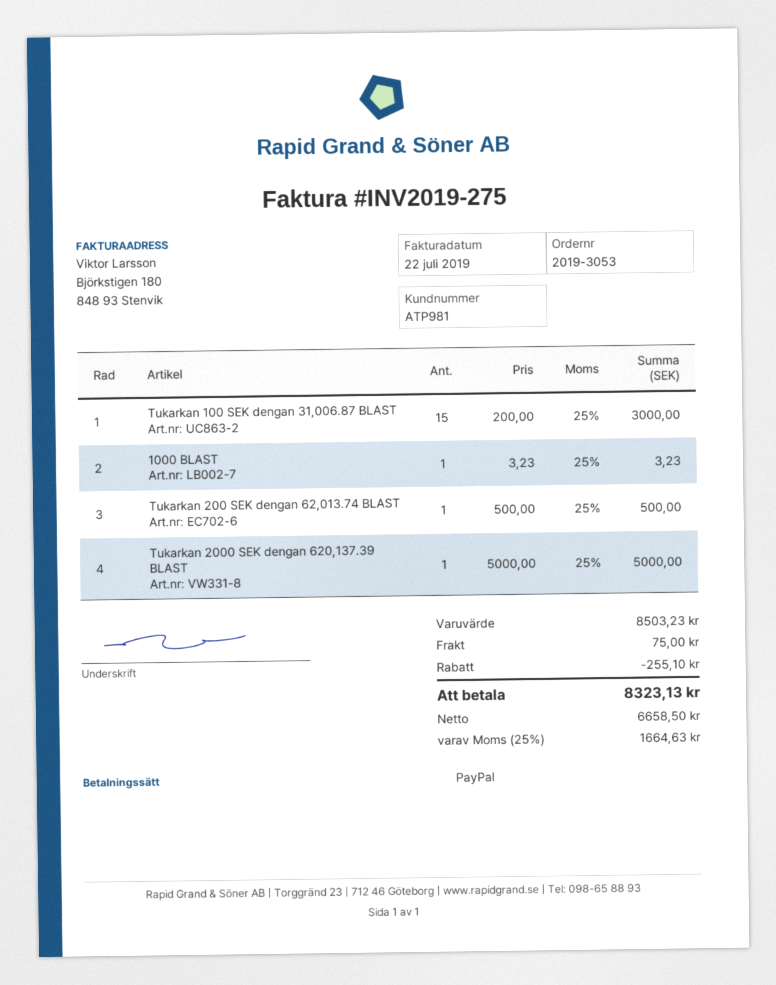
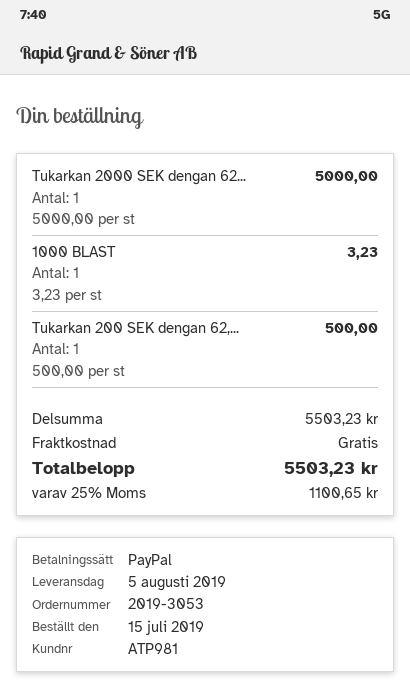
Tukarkan 100 SEK dengan 31,006.87 BLAST: 15 x 200.00 = 3000.00 -> none
subtotal: 8503.23 -> 5503.23
discount: 255.10 -> none
shipping: 75.00 -> 0.00
tax: 25% = 1664.63 -> 25% = 1100.65
total: 8323.13 -> 5503.23

